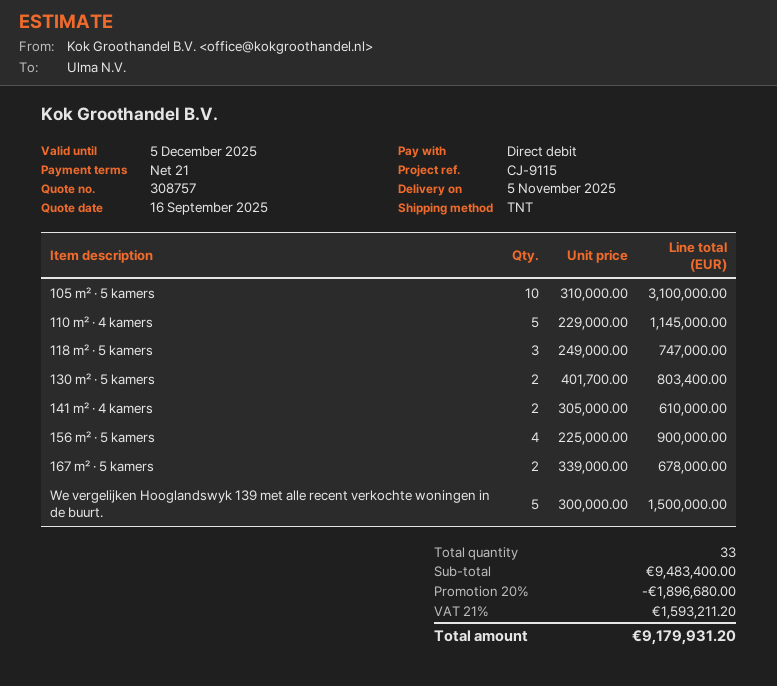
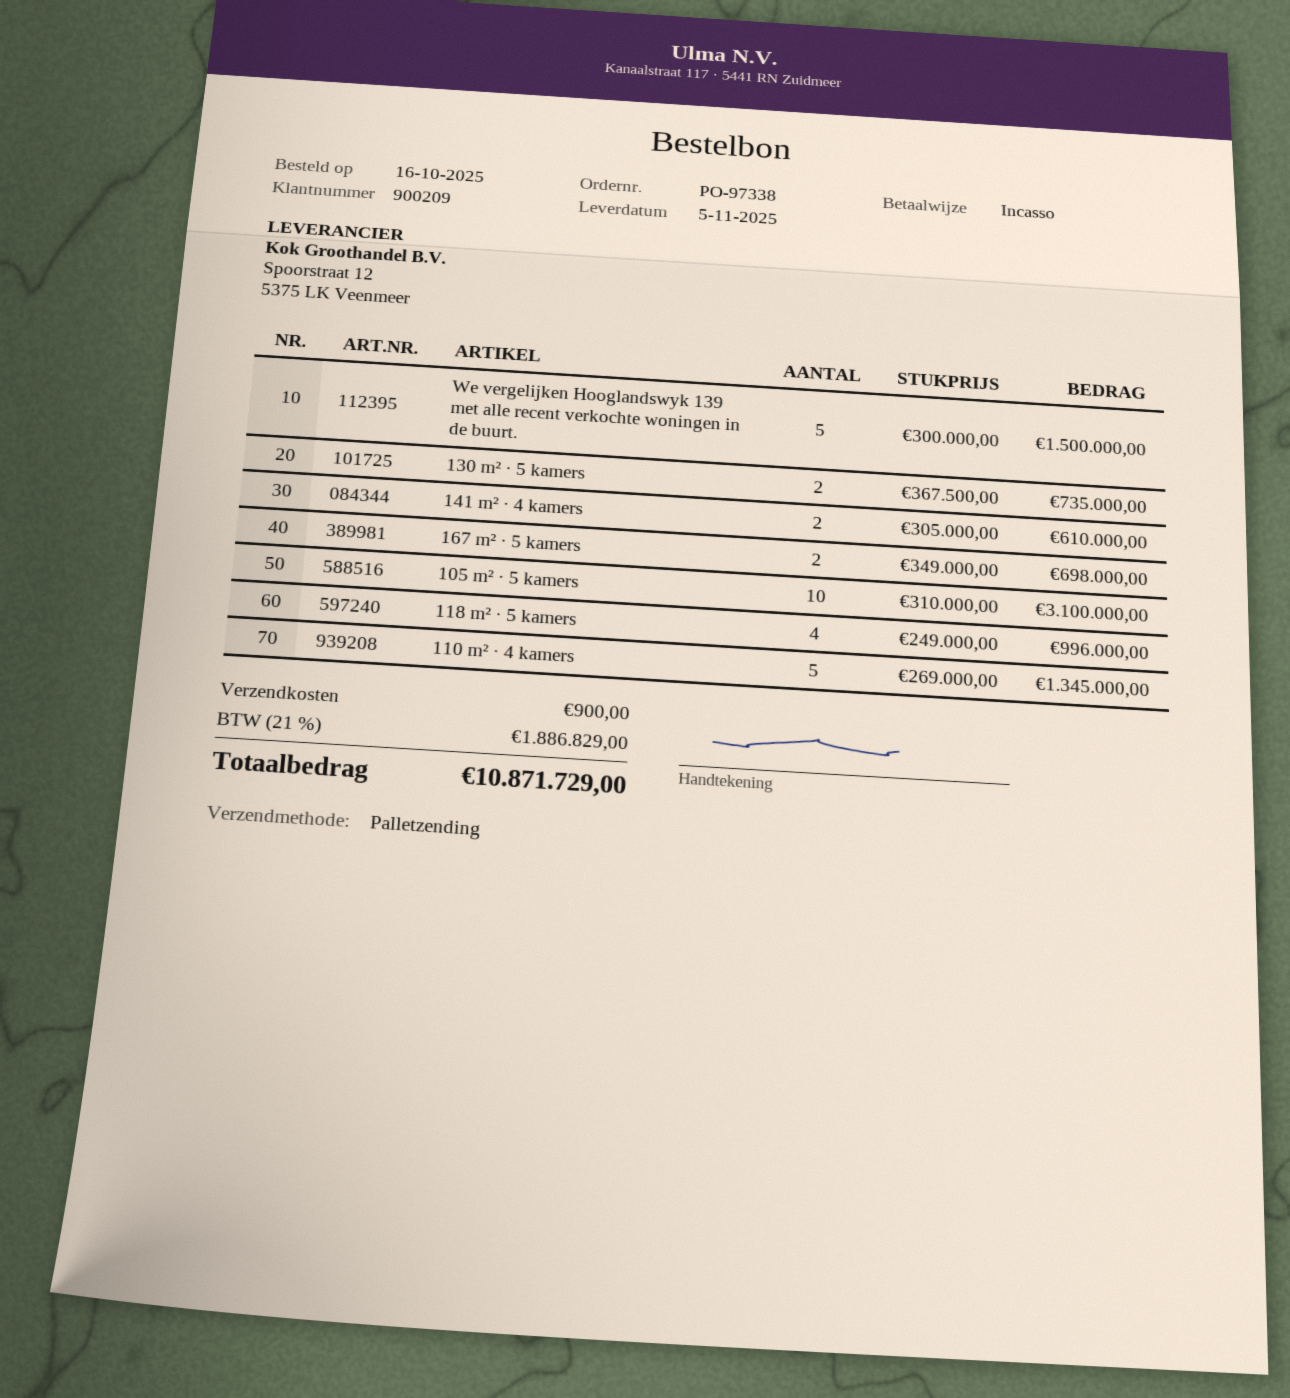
shipping method: TNT -> pallet freight
110 m² · 4 kamers: 5 x 229000.00 = 1145000.00 -> 5 x 269000.00 = 1345000.00
118 m² · 5 kamers: 3 x 249000.00 = 747000.00 -> 4 x 249000.00 = 996000.00
130 m² · 5 kamers: 2 x 401700.00 = 803400.00 -> 2 x 367500.00 = 735000.00
156 m² · 5 kamers: 4 x 225000.00 = 900000.00 -> none
167 m² · 5 kamers: 2 x 339000.00 = 678000.00 -> 2 x 349000.00 = 698000.00
discount: 20% = 1896680.00 -> none
shipping: none -> 900.00
tax: 21% = 1593211.20 -> 21% = 1886829.00
total: 9179931.20 -> 10871729.00

